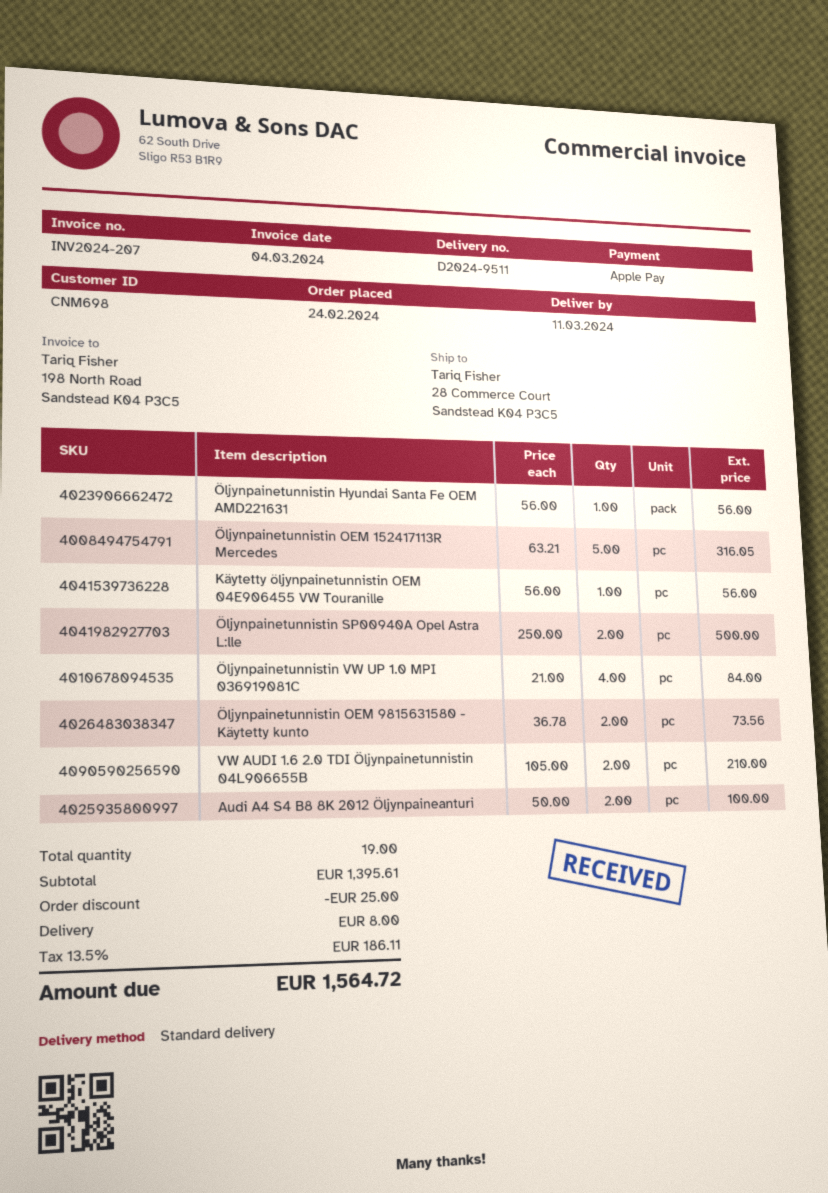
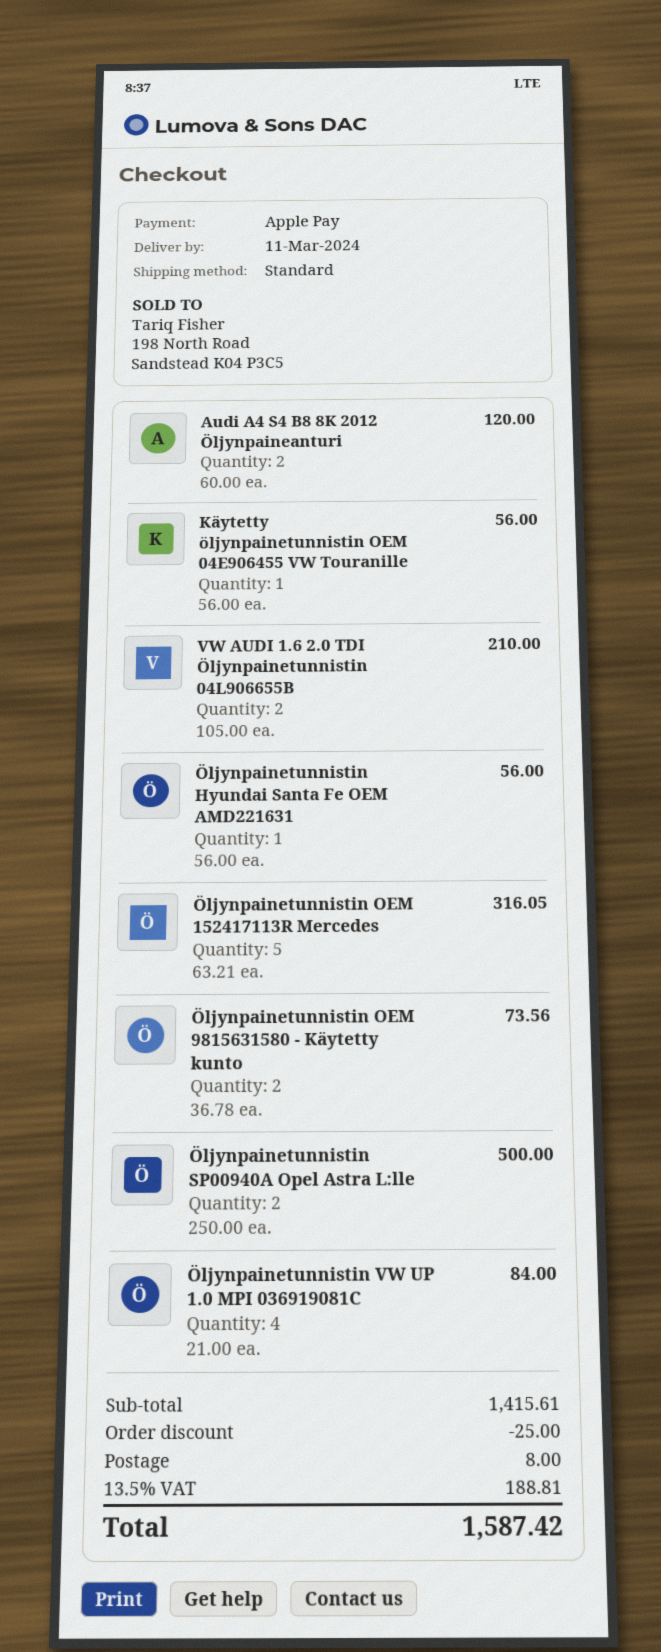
Audi A4 S4 B8 8K 2012 Öljynpaineanturi: 2 x 50.00 = 100.00 -> 2 x 60.00 = 120.00
subtotal: 1395.61 -> 1415.61
tax: 13.5% = 186.11 -> 13.5% = 188.81
total: 1564.72 -> 1587.42

